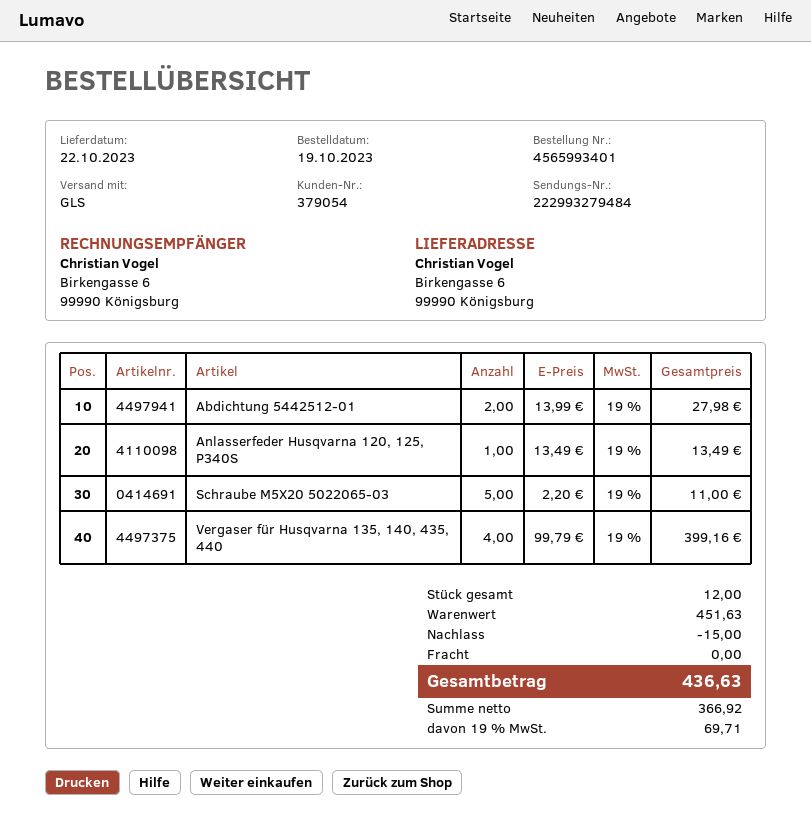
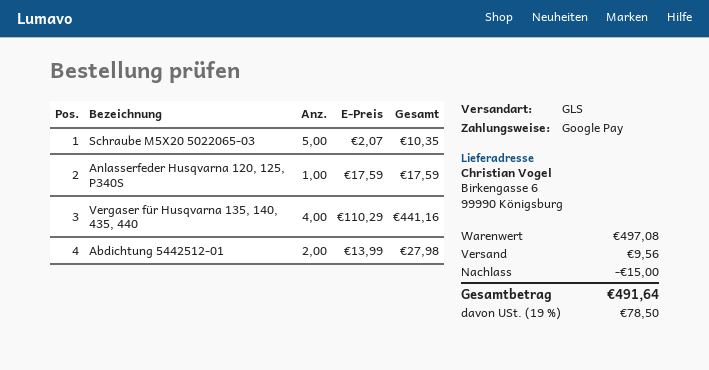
Anlasserfeder Husqvarna 120, 125, P340S: 1 x 13.49 = 13.49 -> 1 x 17.59 = 17.59
Schraube M5X20 5022065-03: 5 x 2.20 = 11.00 -> 5 x 2.07 = 10.35
Vergaser für Husqvarna 135, 140, 435, 440: 4 x 99.79 = 399.16 -> 4 x 110.29 = 441.16
subtotal: 451.63 -> 497.08
shipping: 0.00 -> 9.56
tax: 19% = 69.71 -> 19% = 78.50
total: 436.63 -> 491.64

